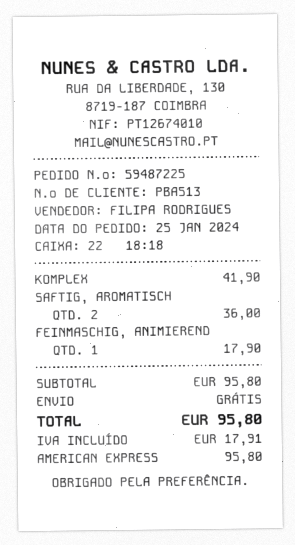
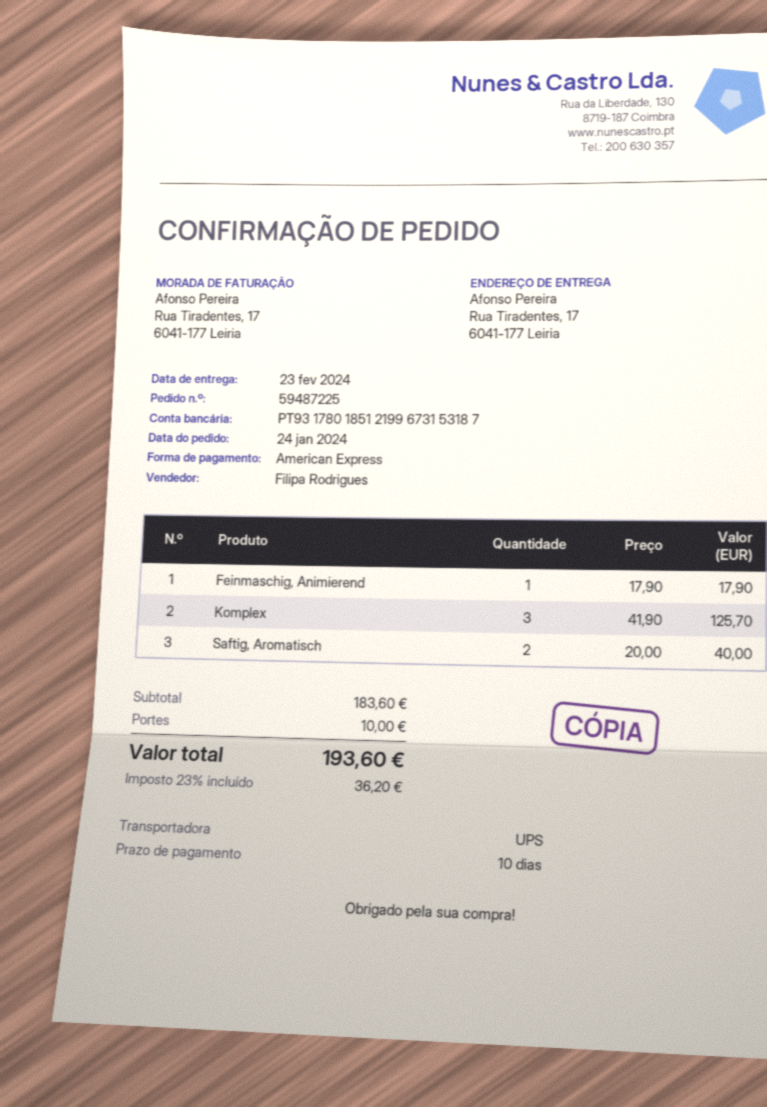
order date: 2024-01-25 -> 2024-01-24
KOMPLEX: 1 for 41.90 -> 3 for 125.70
SAFTIG, AROMATISCH: 2 for 36.00 -> 2 for 40.00
subtotal: 95.80 -> 183.60
shipping: 0.00 -> 10.00
tax: 17.91 -> 36.20
total: 95.80 -> 193.60

